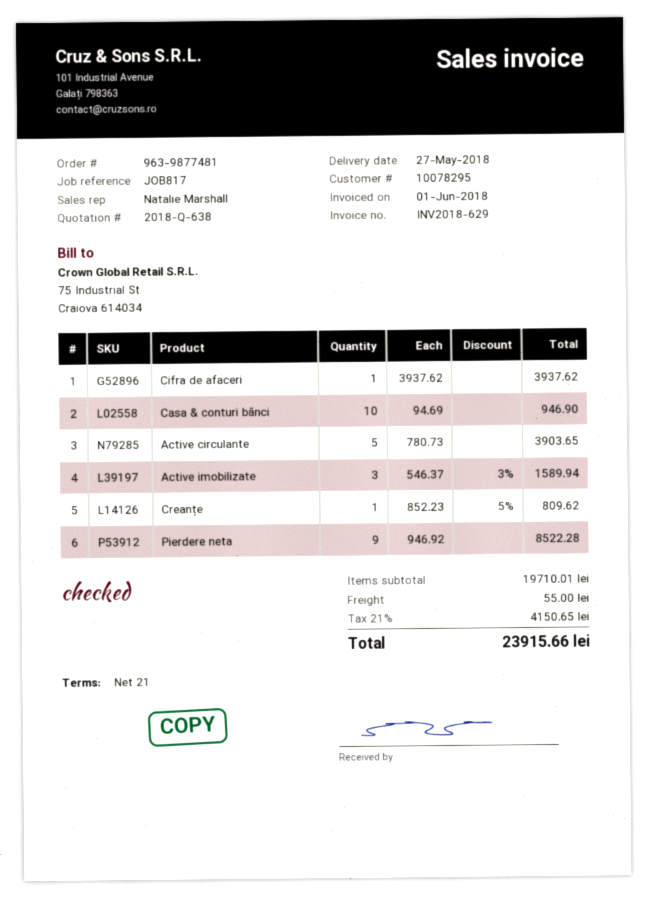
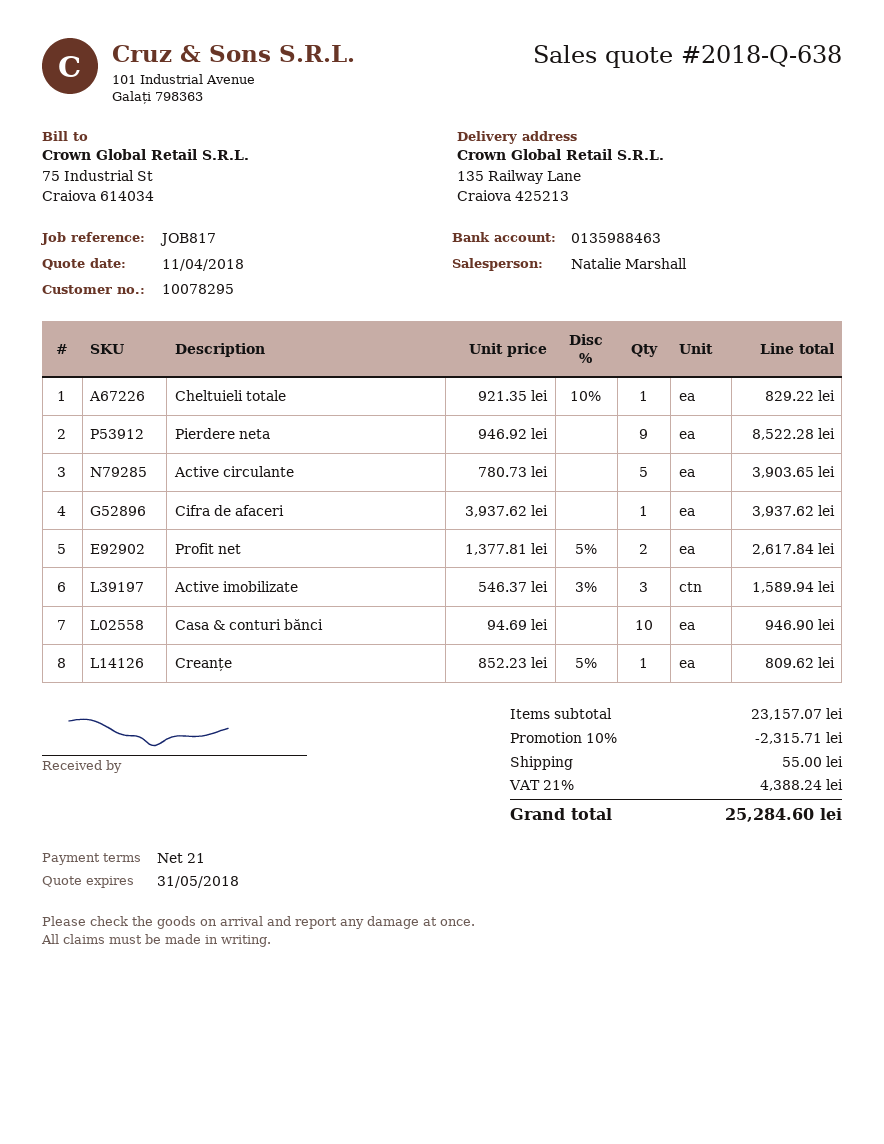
Cheltuieli totale: none -> 1 x 921.35 - 10% = 829.22
Profit net: none -> 2 x 1377.81 - 5% = 2617.84
subtotal: 19710.01 -> 23157.07
discount: none -> 10% = 2315.71
tax: 21% = 4150.65 -> 21% = 4388.24
total: 23915.66 -> 25284.60

